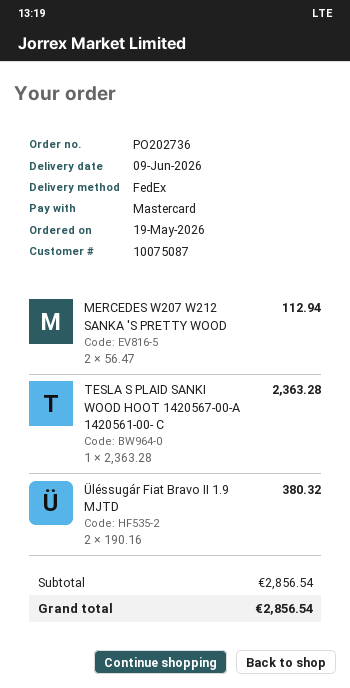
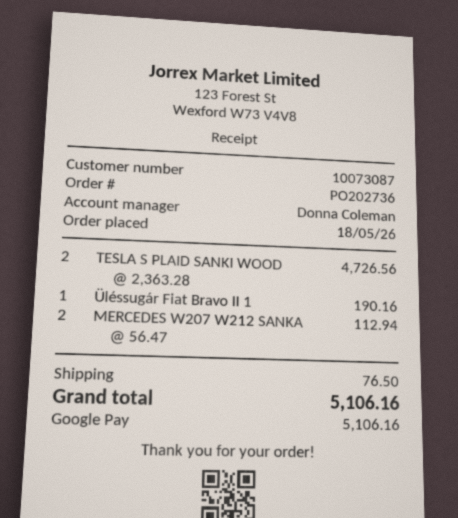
order date: 2026-05-19 -> 2026-05-18
customer number: 10075087 -> 10073087
payment method: Mastercard -> Google Pay
TESLA S PLAID SANKI WOOD HOOT 1420567-00-A 1420561-00- C: 1 x 2363.28 = 2363.28 -> 2 x 2363.28 = 4726.56
Üléssugár Fiat Bravo II 1.9 MJTD: 2 x 190.16 = 380.32 -> 1 x 190.16 = 190.16
shipping: none -> 76.50
total: 2856.54 -> 5106.16

